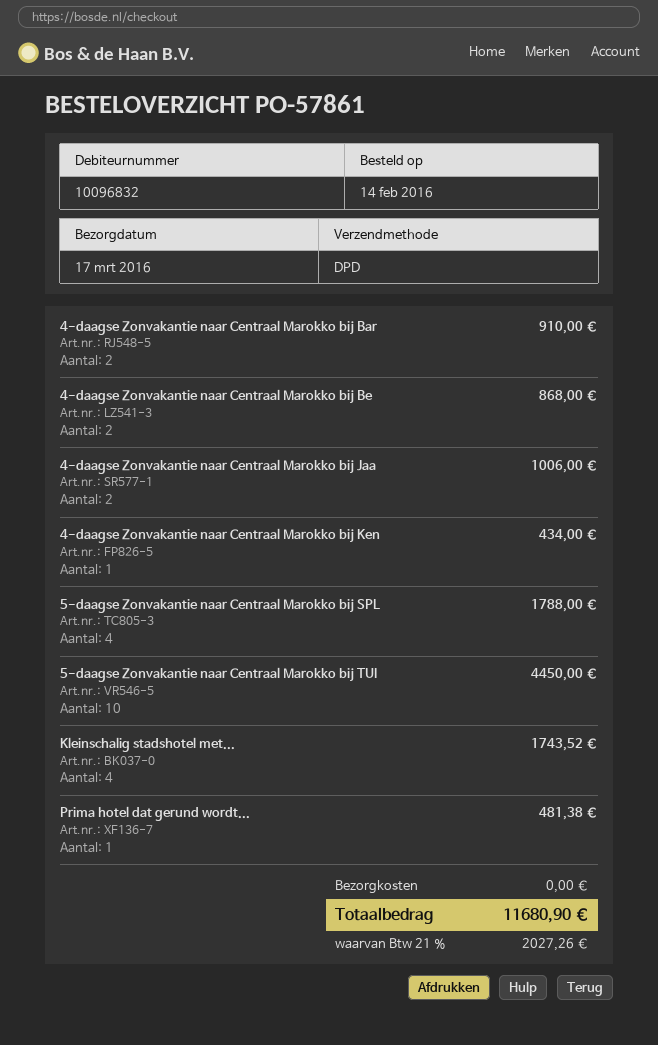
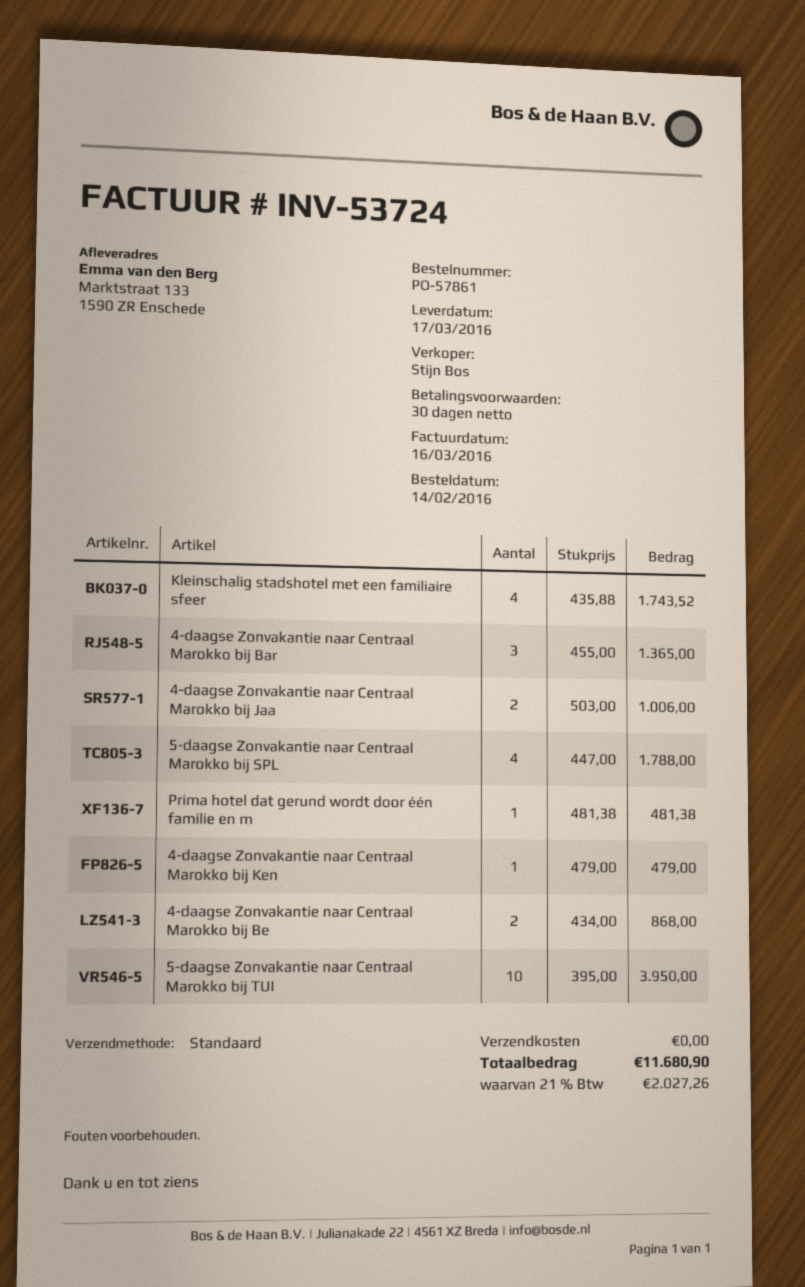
shipping method: DPD -> standard
4-daagse Zonvakantie naar Centraal Marokko bij Bar: 2 for 910.00 -> 3 for 1365.00
4-daagse Zonvakantie naar Centraal Marokko bij Ken: 1 for 434.00 -> 1 for 479.00
5-daagse Zonvakantie naar Centraal Marokko bij TUI: 10 for 4450.00 -> 10 for 3950.00

